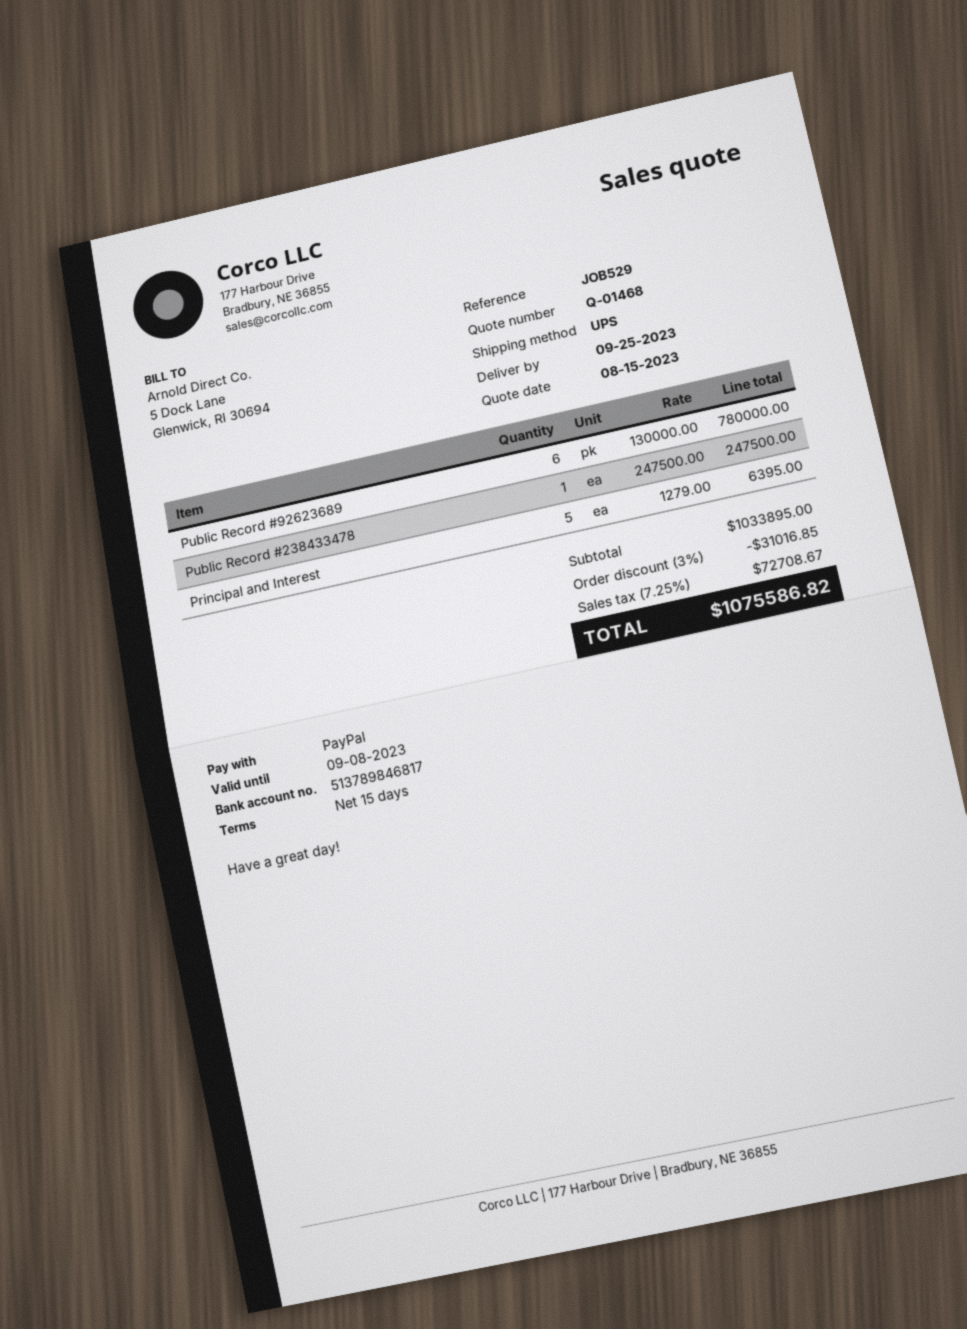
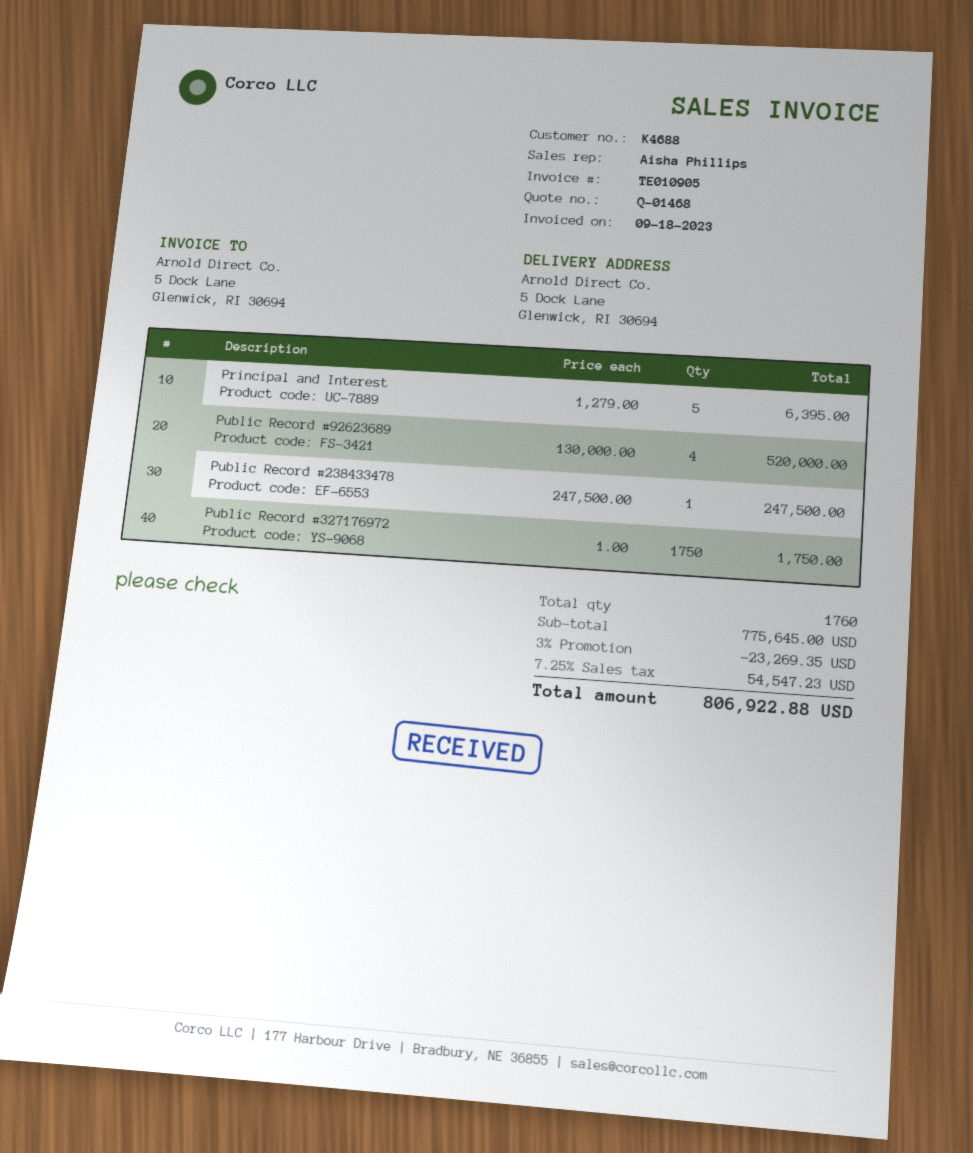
Public Record #92623689: 6 x 130000.00 = 780000.00 -> 4 x 130000.00 = 520000.00
Public Record #327176972: none -> 1750 x 1.00 = 1750.00
subtotal: 1033895.00 -> 775645.00
discount: 3% = 31016.85 -> 3% = 23269.35
tax: 7.25% = 72708.67 -> 7.25% = 54547.23
total: 1075586.82 -> 806922.88

